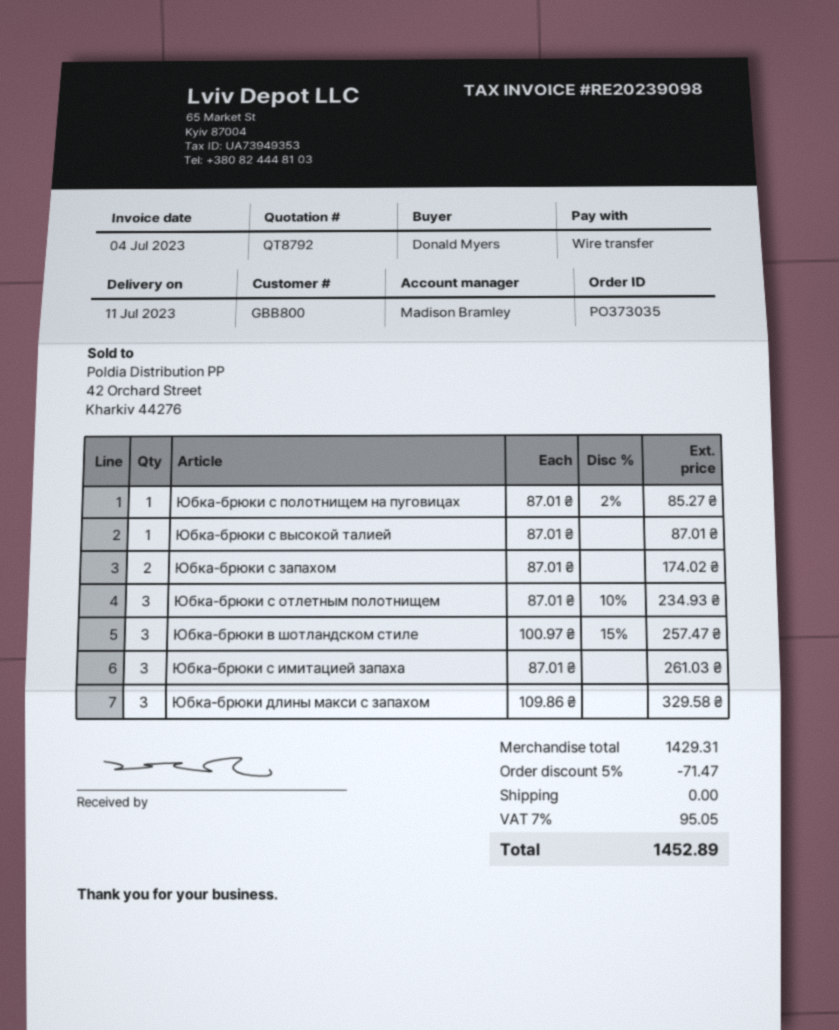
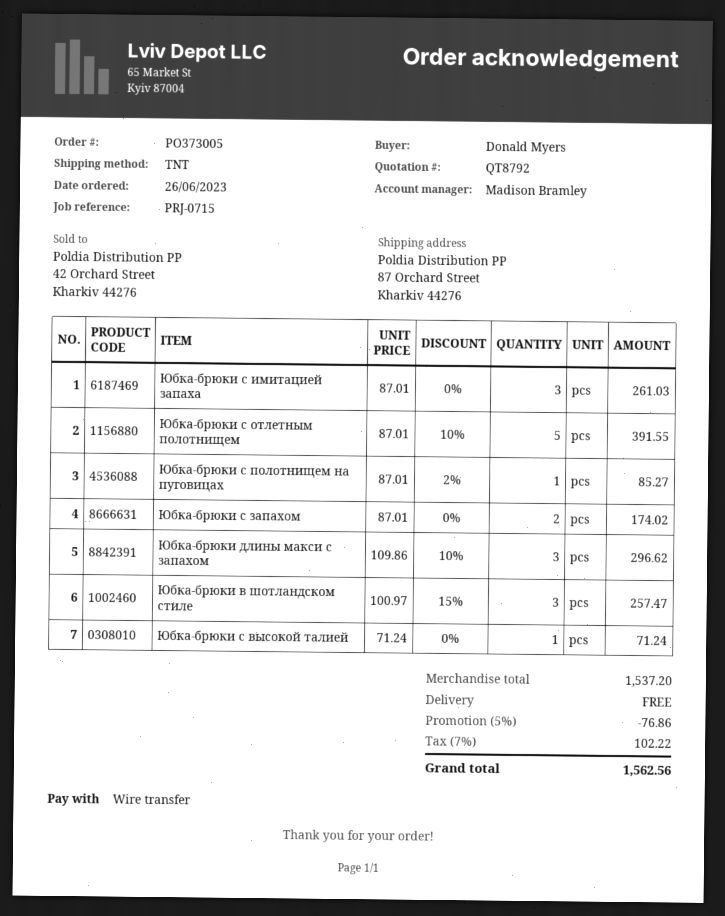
order number: PO373035 -> PO373005
Юбка-брюки с высокой талией: 1 x 87.01 = 87.01 -> 1 x 71.24 = 71.24
Юбка-брюки с отлетным полотнищем: 3 x 87.01 - 10% = 234.93 -> 5 x 87.01 - 10% = 391.55
Юбка-брюки длины макси с запахом: 3 x 109.86 = 329.58 -> 3 x 109.86 - 10% = 296.62
subtotal: 1429.31 -> 1537.20
discount: 5% = 71.47 -> 5% = 76.86
tax: 7% = 95.05 -> 7% = 102.22
total: 1452.89 -> 1562.56

